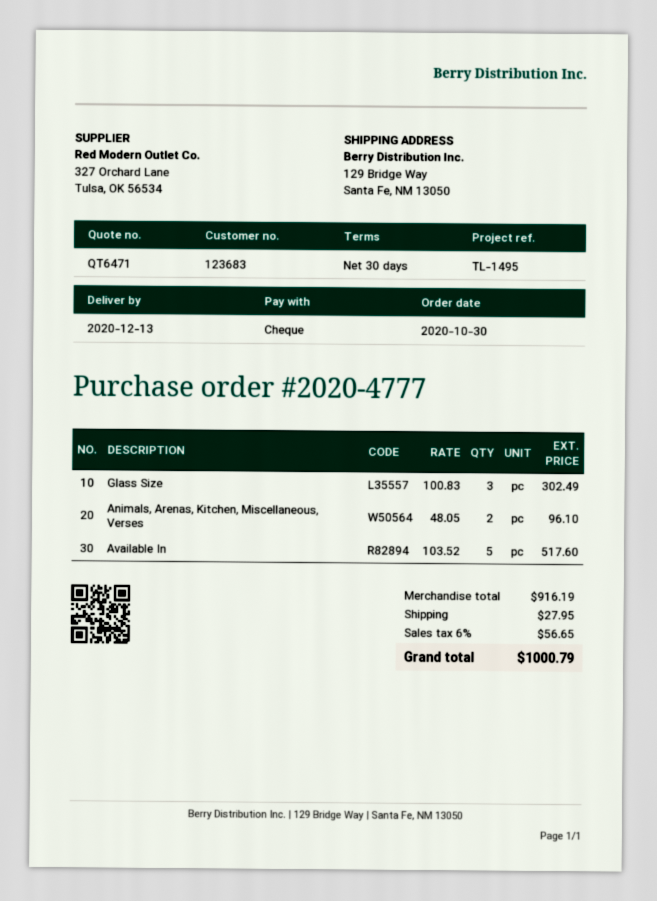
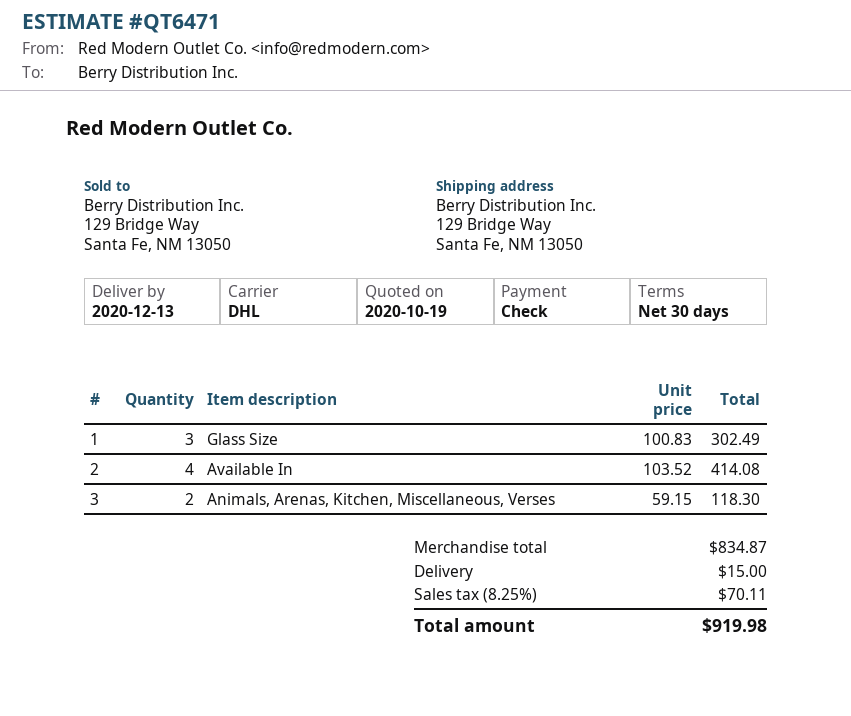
Animals, Arenas, Kitchen, Miscellaneous, Verses: 2 x 48.05 = 96.10 -> 2 x 59.15 = 118.30
Available In: 5 x 103.52 = 517.60 -> 4 x 103.52 = 414.08
subtotal: 916.19 -> 834.87
shipping: 27.95 -> 15.00
tax: 6% = 56.65 -> 8.25% = 70.11
total: 1000.79 -> 919.98

